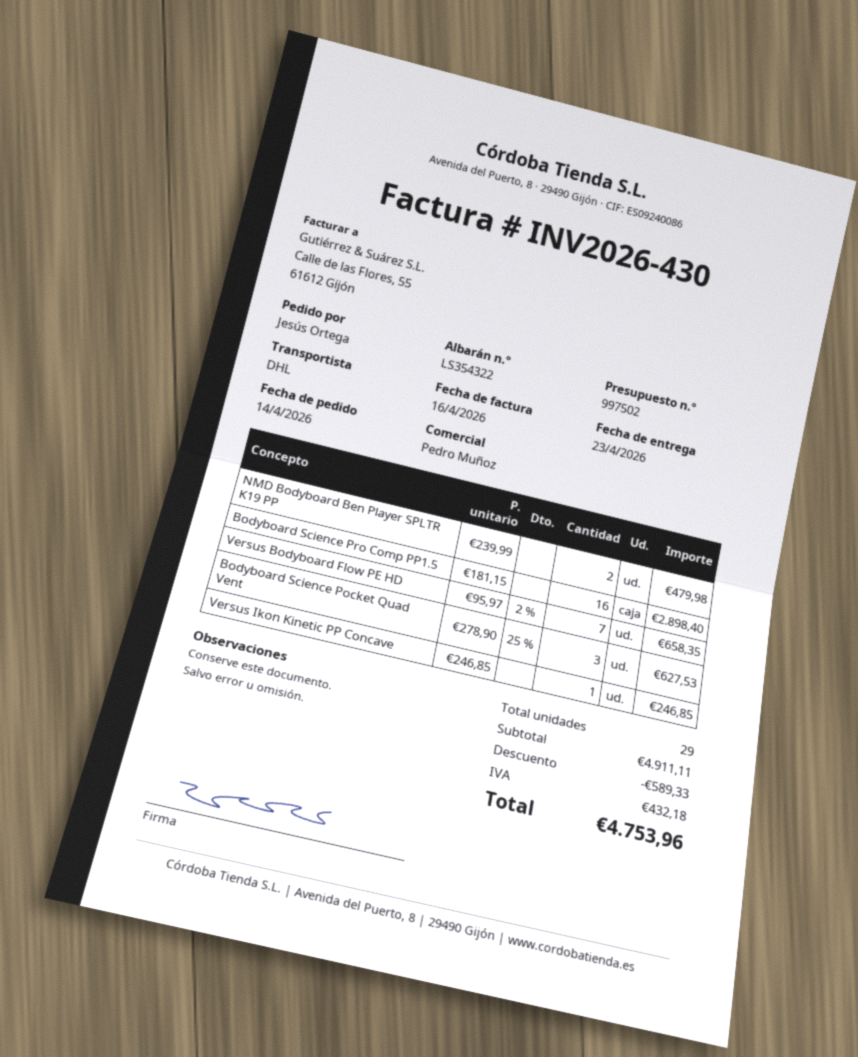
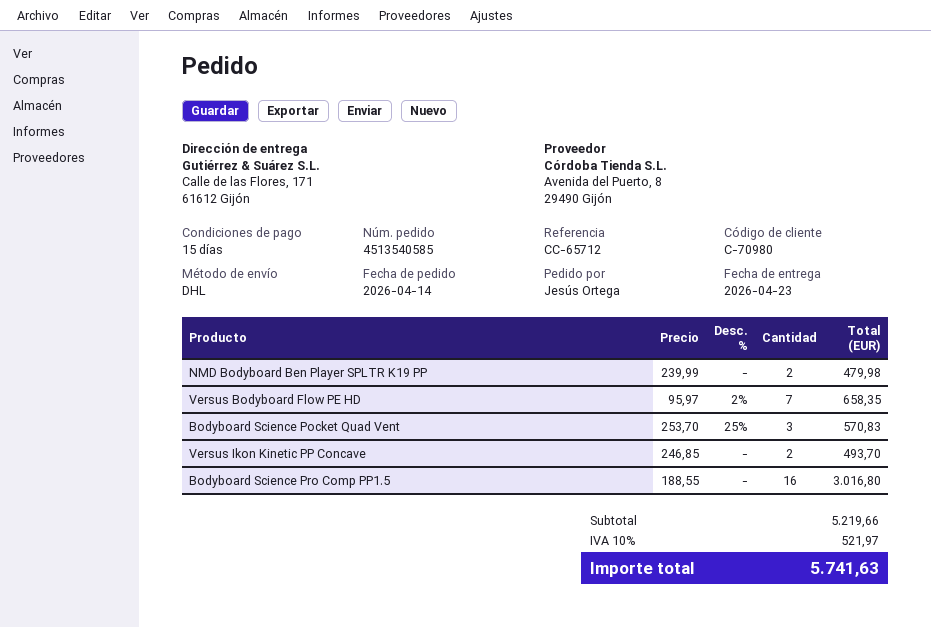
Bodyboard Science Pro Comp PP1.5: 16 x 181.15 = 2898.40 -> 16 x 188.55 = 3016.80
Bodyboard Science Pocket Quad Vent: 3 x 278.90 - 25% = 627.53 -> 3 x 253.70 - 25% = 570.83
Versus Ikon Kinetic PP Concave: 1 x 246.85 = 246.85 -> 2 x 246.85 = 493.70
subtotal: 4911.11 -> 5219.66
discount: 589.33 -> none
tax: 432.18 -> 521.97
total: 4753.96 -> 5741.63

